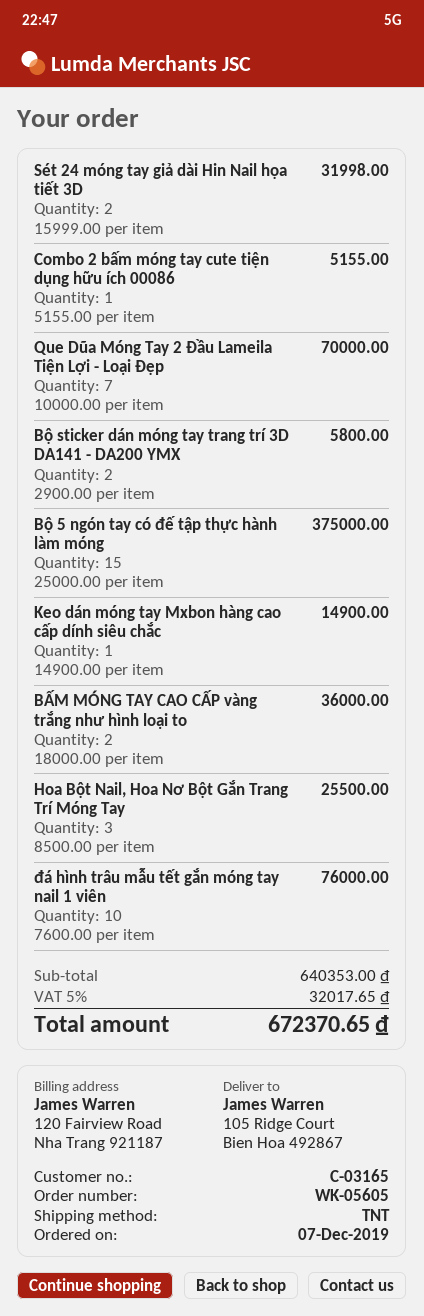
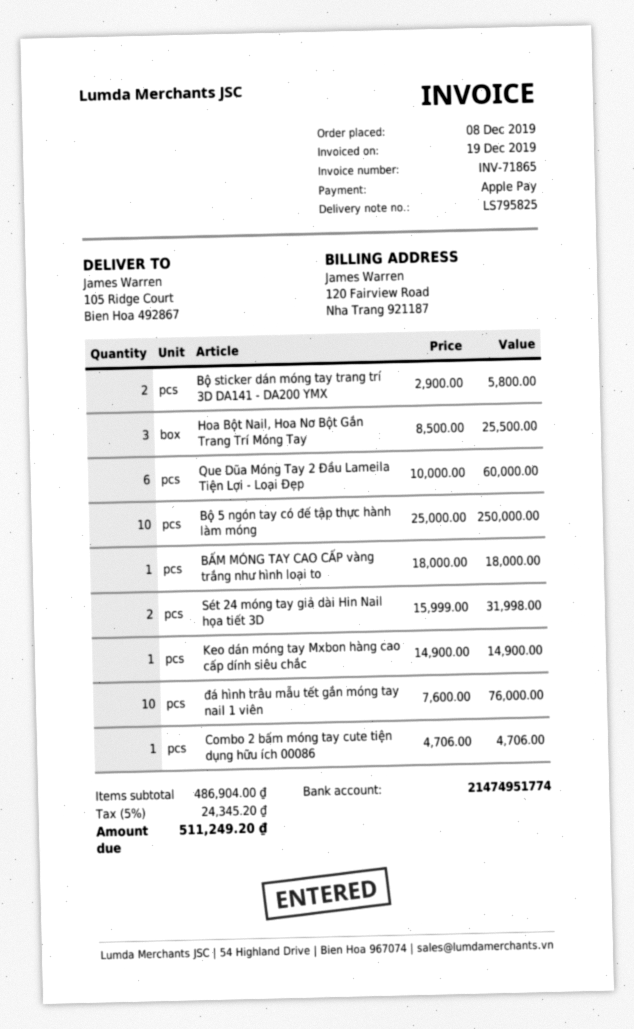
order date: 2019-12-07 -> 2019-12-08
Combo 2 bấm móng tay cute tiện dụng hữu ích 00086: 1 x 5155.00 = 5155.00 -> 1 x 4706.00 = 4706.00
Que Dũa Móng Tay 2 Đầu Lameila Tiện Lợi - Loại Đẹp: 7 x 10000.00 = 70000.00 -> 6 x 10000.00 = 60000.00
Bộ 5 ngón tay có đế tập thực hành làm móng: 15 x 25000.00 = 375000.00 -> 10 x 25000.00 = 250000.00
BẤM MÓNG TAY CAO CẤP vàng trắng như hình loại to: 2 x 18000.00 = 36000.00 -> 1 x 18000.00 = 18000.00
subtotal: 640353.00 -> 486904.00
tax: 5% = 32017.65 -> 5% = 24345.20
total: 672370.65 -> 511249.20

